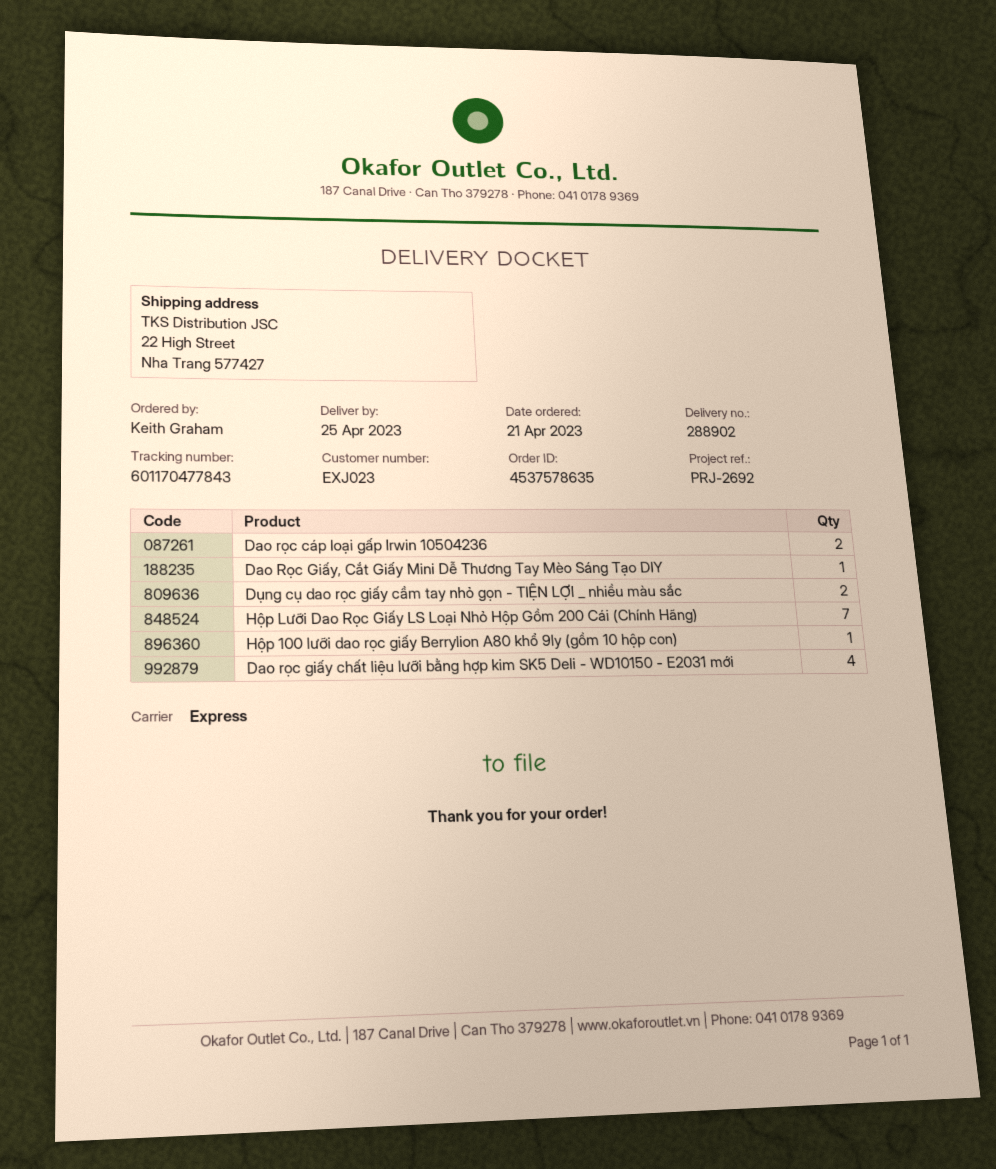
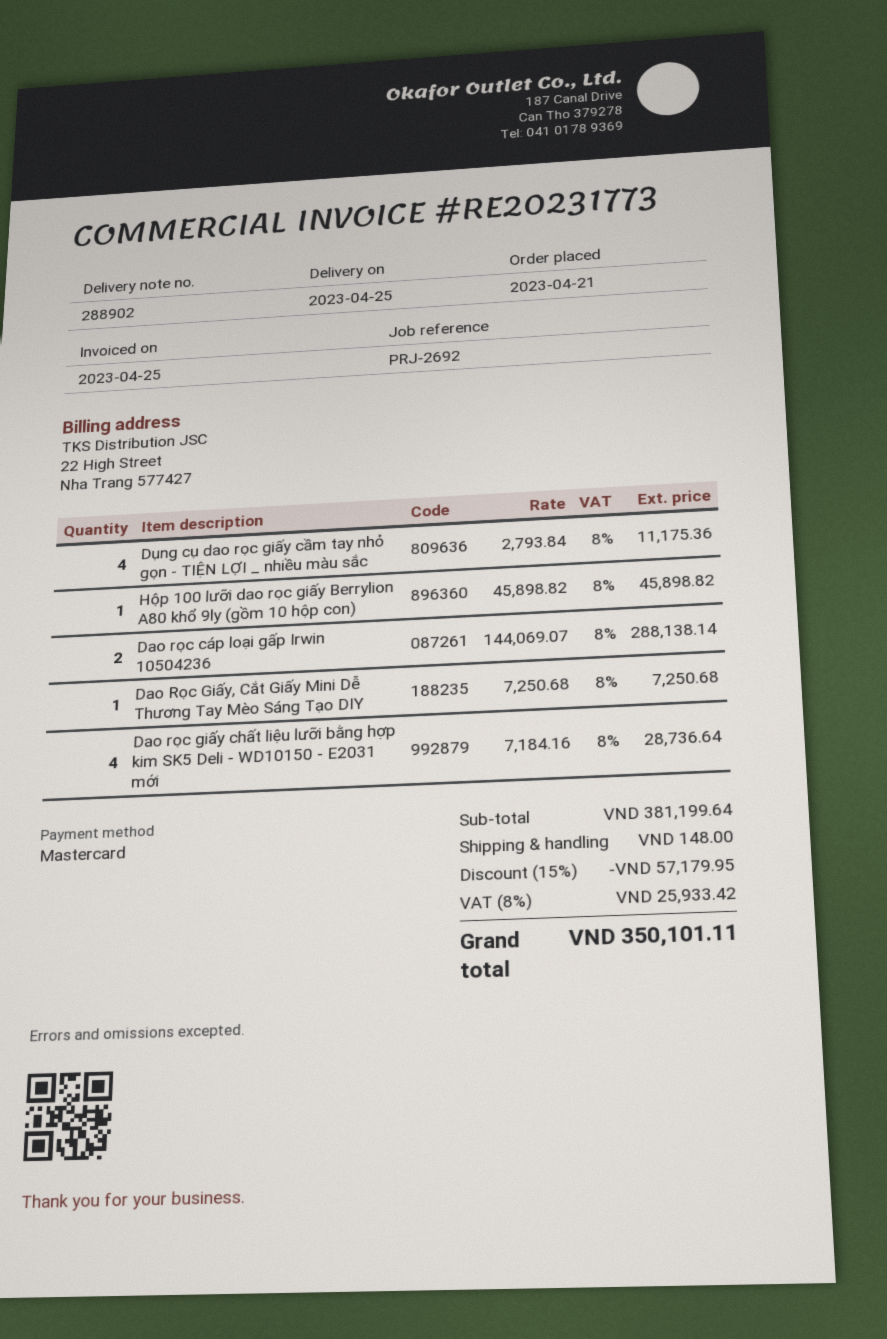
Dụng cụ dao rọc giấy cầm tay nhỏ gọn - TIỆN LỢI _ nhiều màu sắc: 2 -> 4
Hộp Lưỡi Dao Rọc Giấy LS Loại Nhỏ Hộp Gồm 200 Cái (Chính Hãng): 7 -> none

